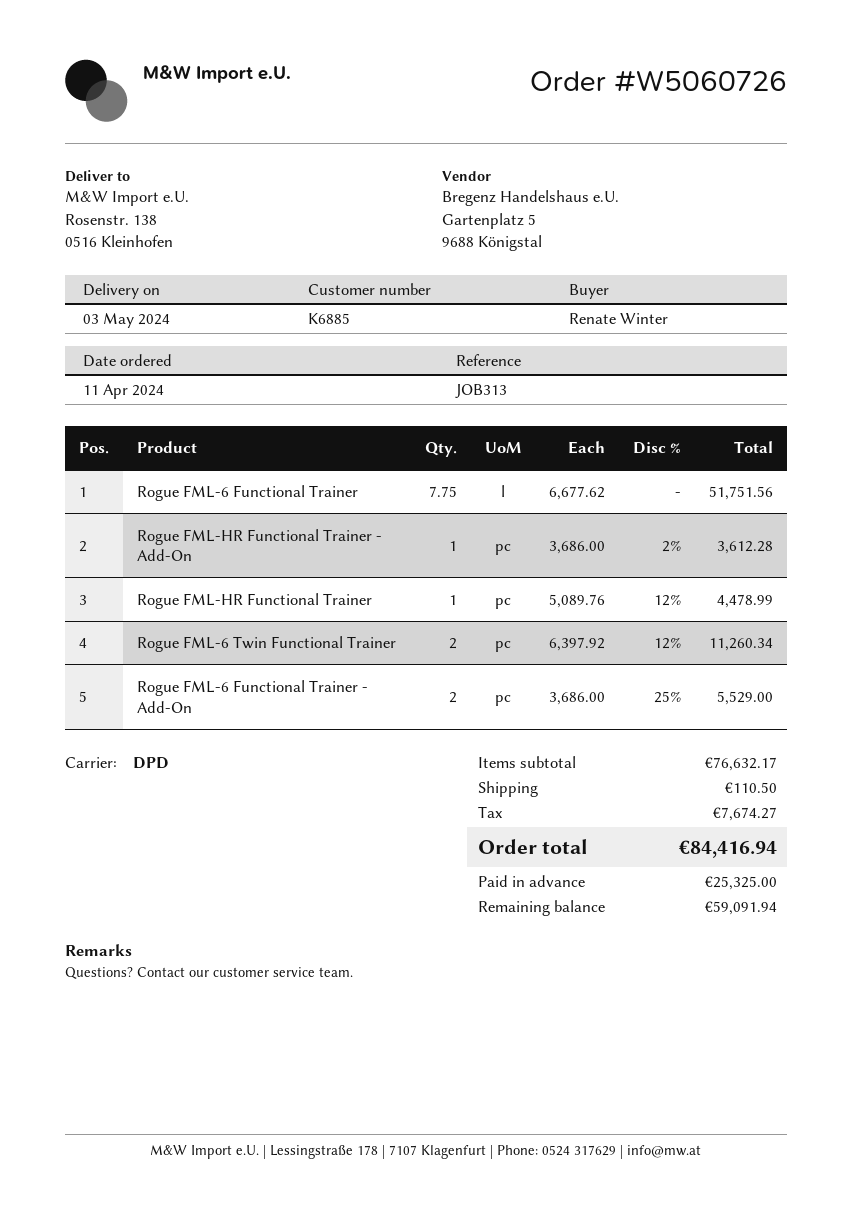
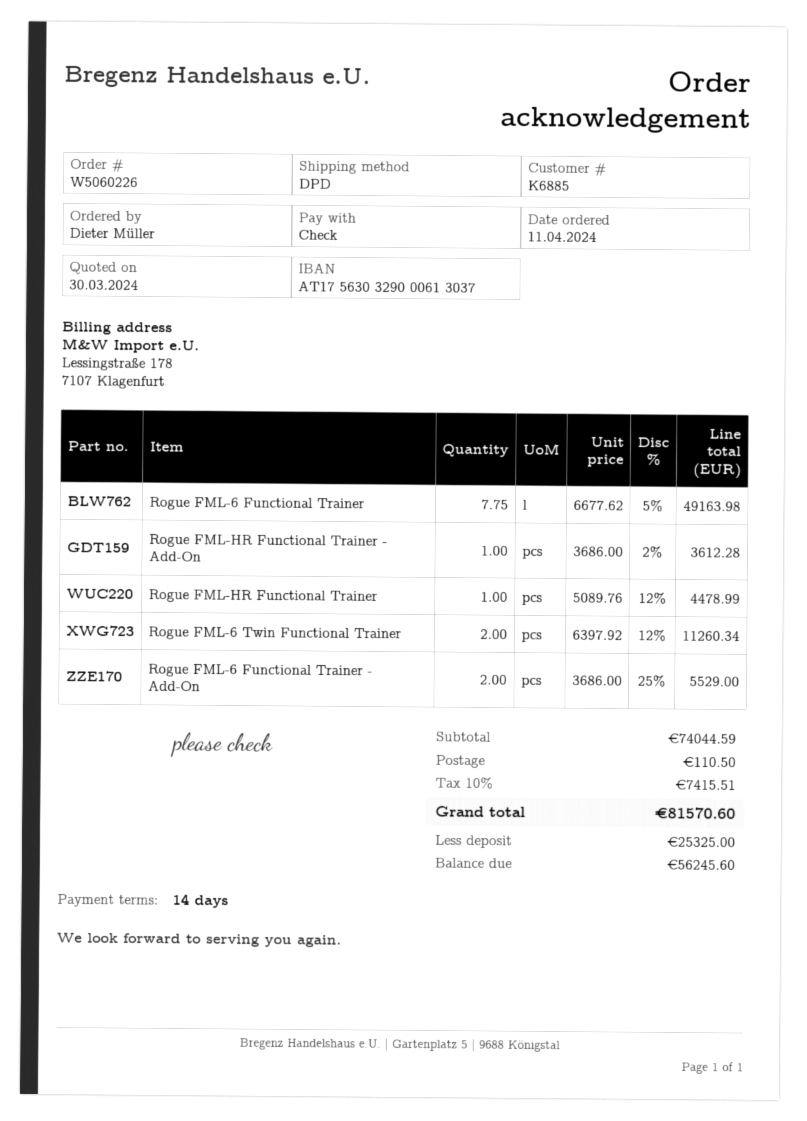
order number: W5060726 -> W5060226
ordered by: Renate Winter -> Dieter Müller
Rogue FML-6 Functional Trainer: 7.75 x 6677.62 = 51751.56 -> 7.75 x 6677.62 - 5% = 49163.98
subtotal: 76632.17 -> 74044.59
tax: 7674.27 -> 7415.51
total: 84416.94 -> 81570.60
balance: 59091.94 -> 56245.60

